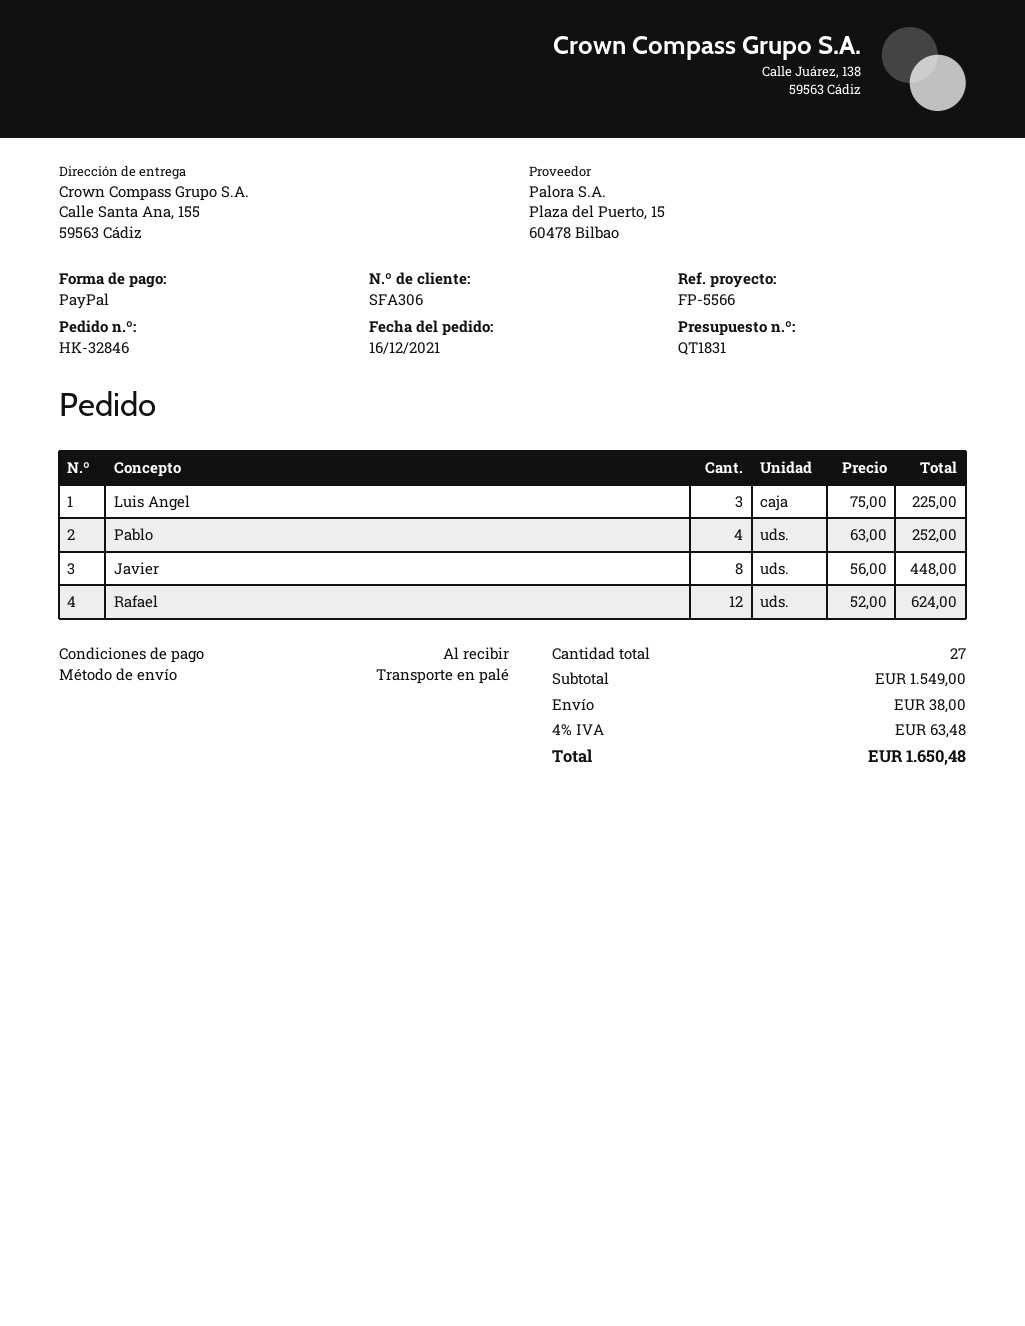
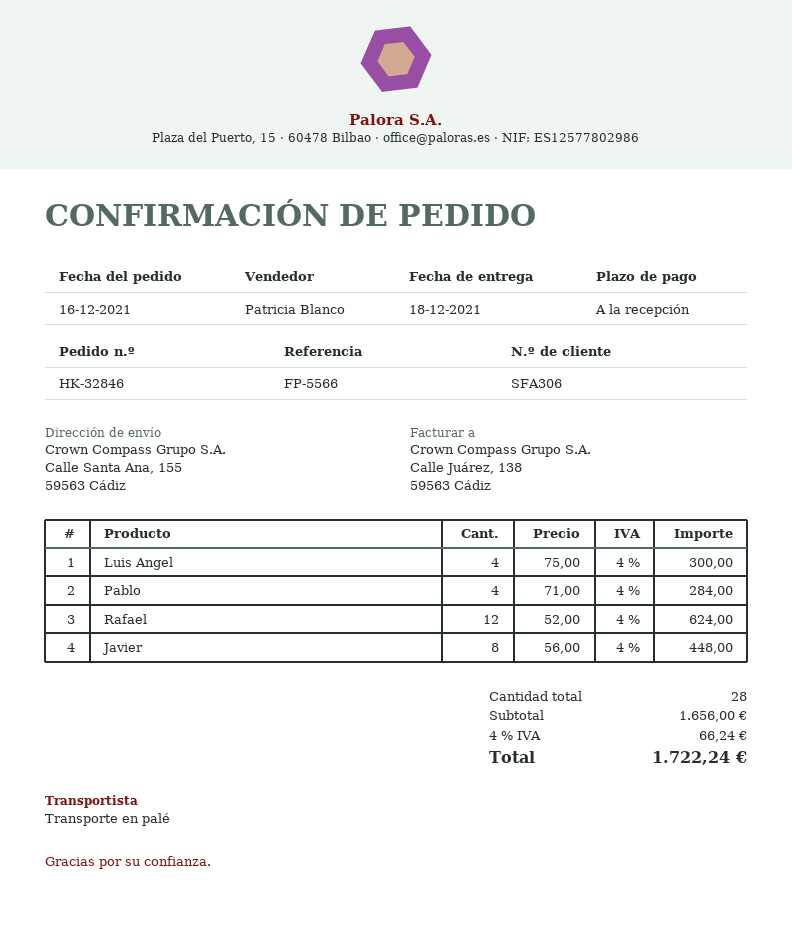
Luis Angel: 3 x 75.00 = 225.00 -> 4 x 75.00 = 300.00
Pablo: 4 x 63.00 = 252.00 -> 4 x 71.00 = 284.00
total quantity: 27 -> 28
subtotal: 1549.00 -> 1656.00
shipping: 38.00 -> none
tax: 4% = 63.48 -> 4% = 66.24
total: 1650.48 -> 1722.24

